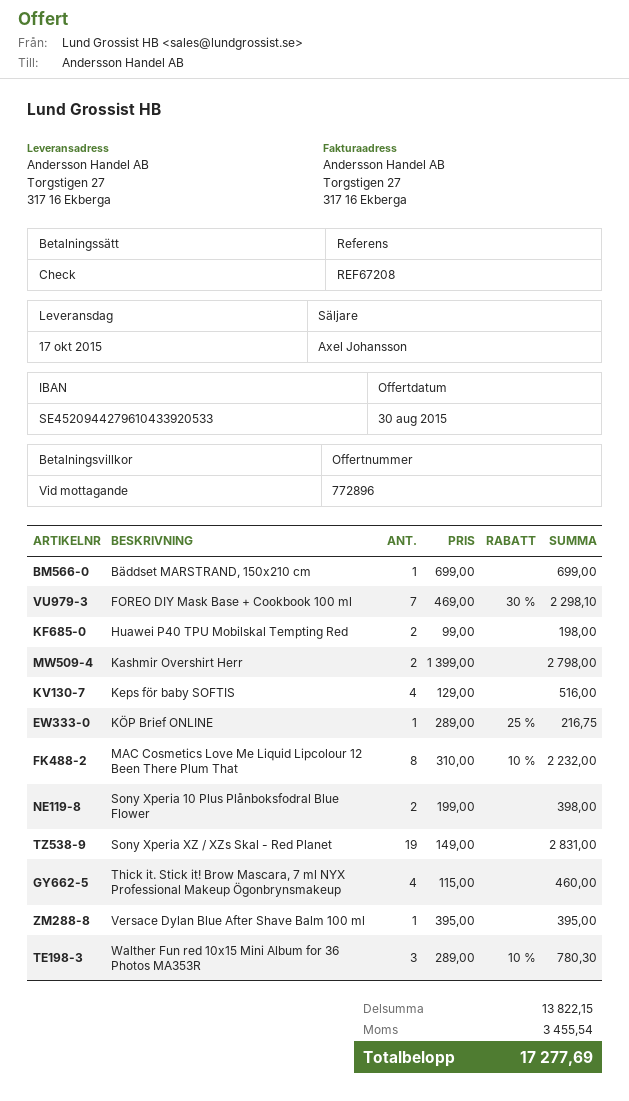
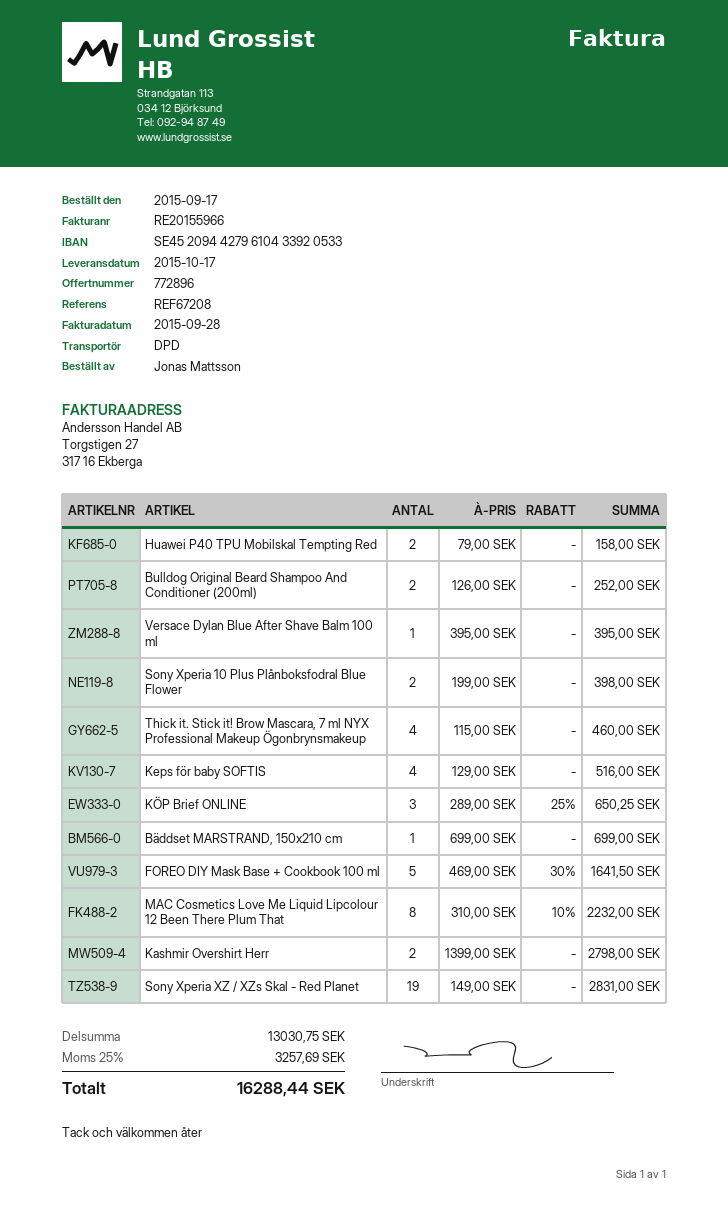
FOREO DIY Mask Base + Cookbook 100 ml: 7 x 469.00 - 30% = 2298.10 -> 5 x 469.00 - 30% = 1641.50
Huawei P40 TPU Mobilskal Tempting Red: 2 x 99.00 = 198.00 -> 2 x 79.00 = 158.00
KÖP Brief ONLINE: 1 x 289.00 - 25% = 216.75 -> 3 x 289.00 - 25% = 650.25
Walther Fun red 10x15 Mini Album for 36 Photos MA353R: 3 x 289.00 - 10% = 780.30 -> none
Bulldog Original Beard Shampoo And Conditioner (200ml): none -> 2 x 126.00 = 252.00
subtotal: 13822.15 -> 13030.75
tax: 3455.54 -> 3257.69
total: 17277.69 -> 16288.44

